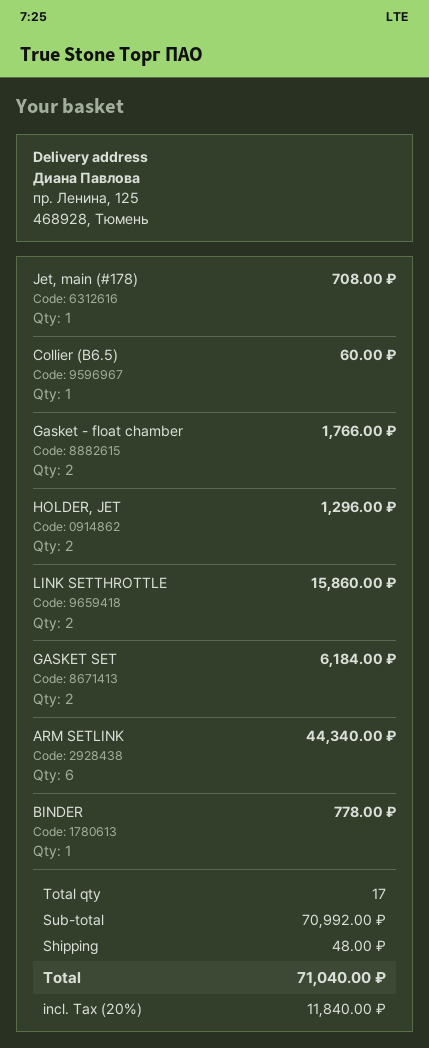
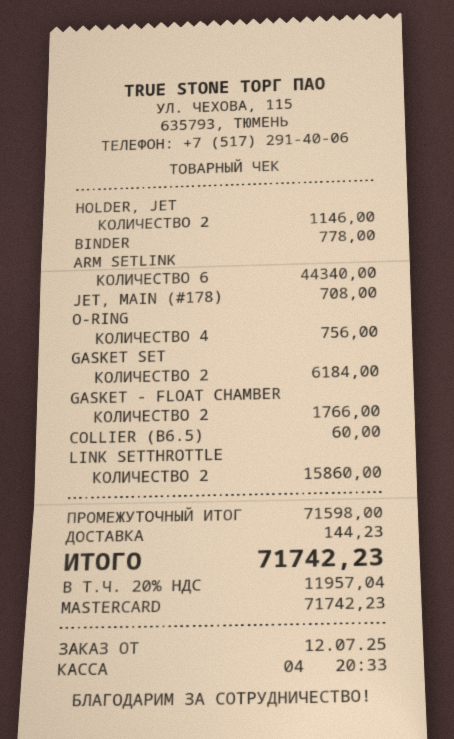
HOLDER, JET: 2 for 1296.00 -> 2 for 1146.00
O-RING: none -> 4 for 756.00
subtotal: 70992.00 -> 71598.00
shipping: 48.00 -> 144.23
tax: 20% = 11840.00 -> 20% = 11957.04
total: 71040.00 -> 71742.23

